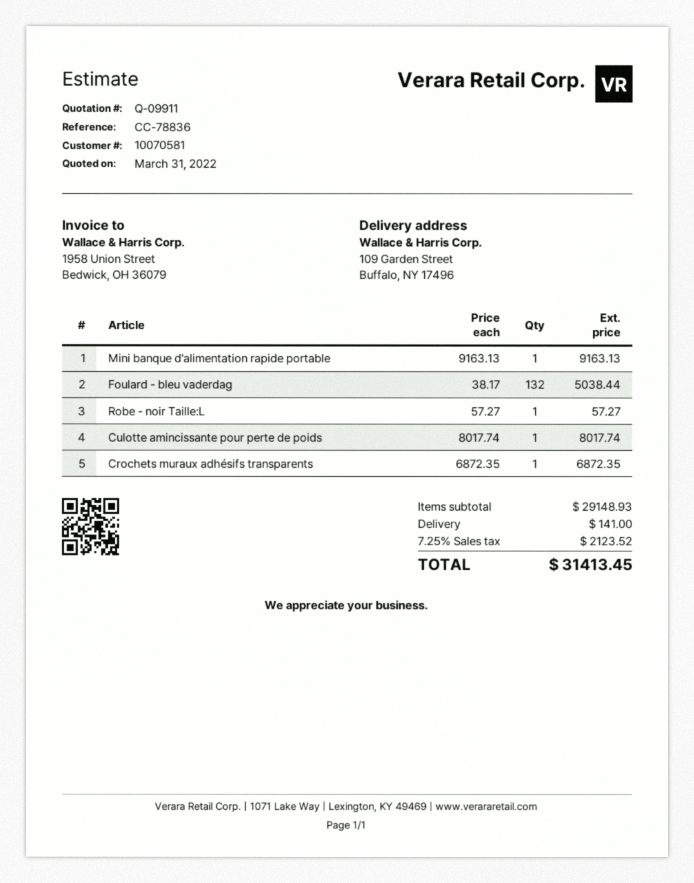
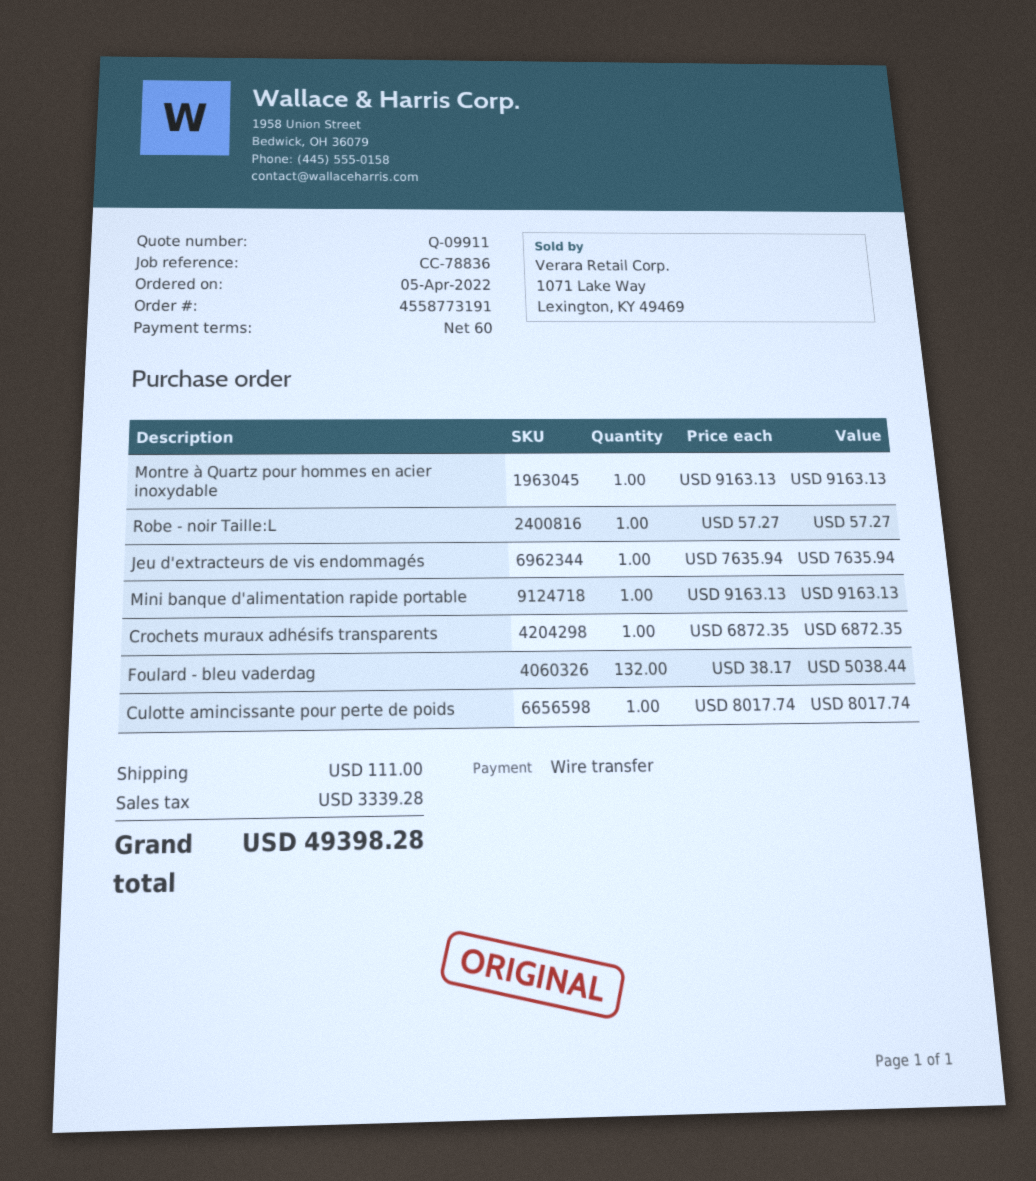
Montre à Quartz pour hommes en acier inoxydable: none -> 1 x 9163.13 = 9163.13
Jeu d'extracteurs de vis endommagés: none -> 1 x 7635.94 = 7635.94
shipping: 141.00 -> 111.00
tax: 2123.52 -> 3339.28
total: 31413.45 -> 49398.28

